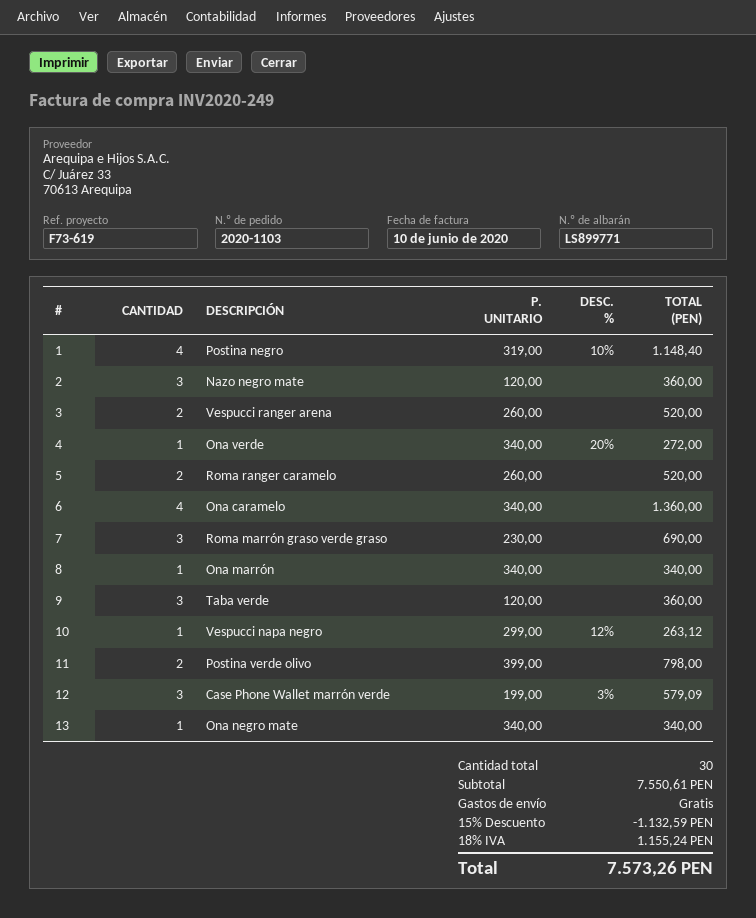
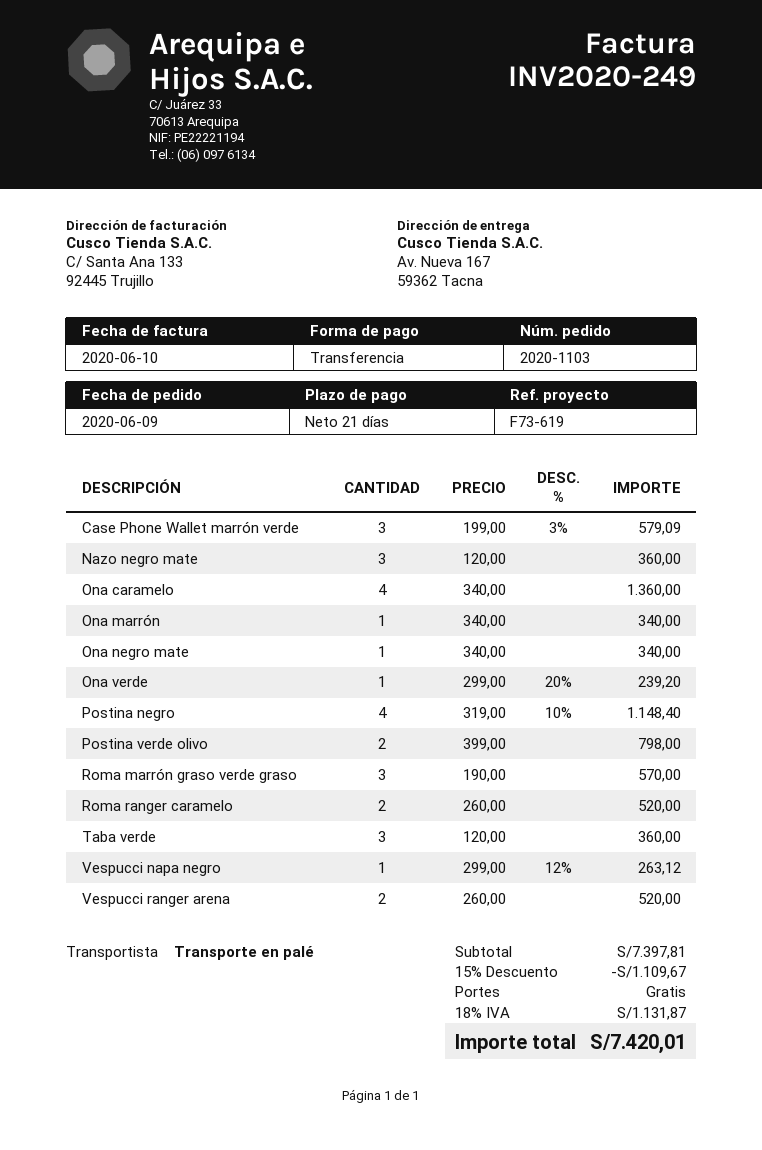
Ona verde: 1 x 340.00 - 20% = 272.00 -> 1 x 299.00 - 20% = 239.20
Roma marrón graso verde graso: 3 x 230.00 = 690.00 -> 3 x 190.00 = 570.00
subtotal: 7550.61 -> 7397.81
discount: 15% = 1132.59 -> 15% = 1109.67
tax: 18% = 1155.24 -> 18% = 1131.87
total: 7573.26 -> 7420.01

